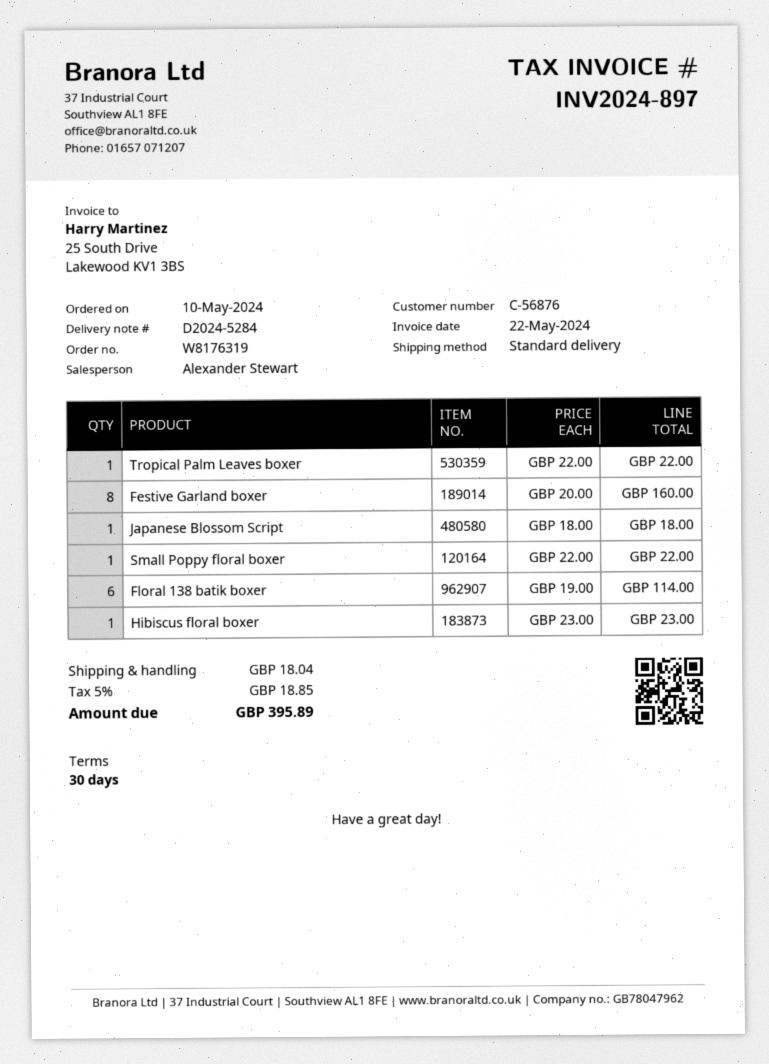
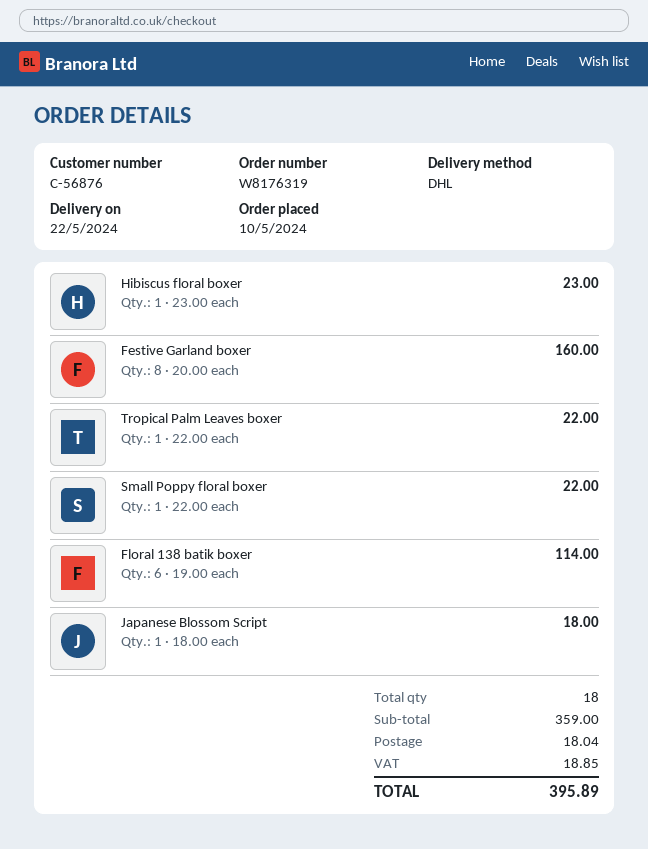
shipping method: standard -> DHL

